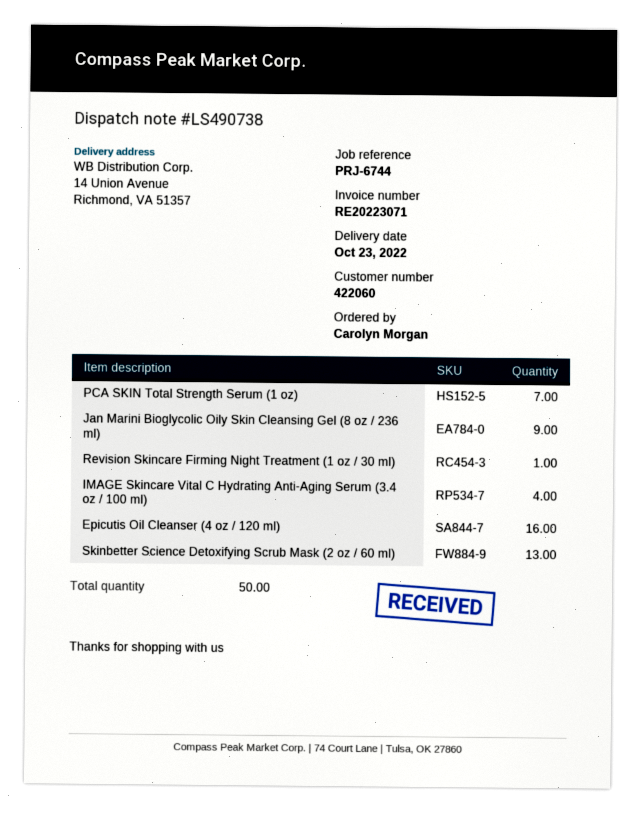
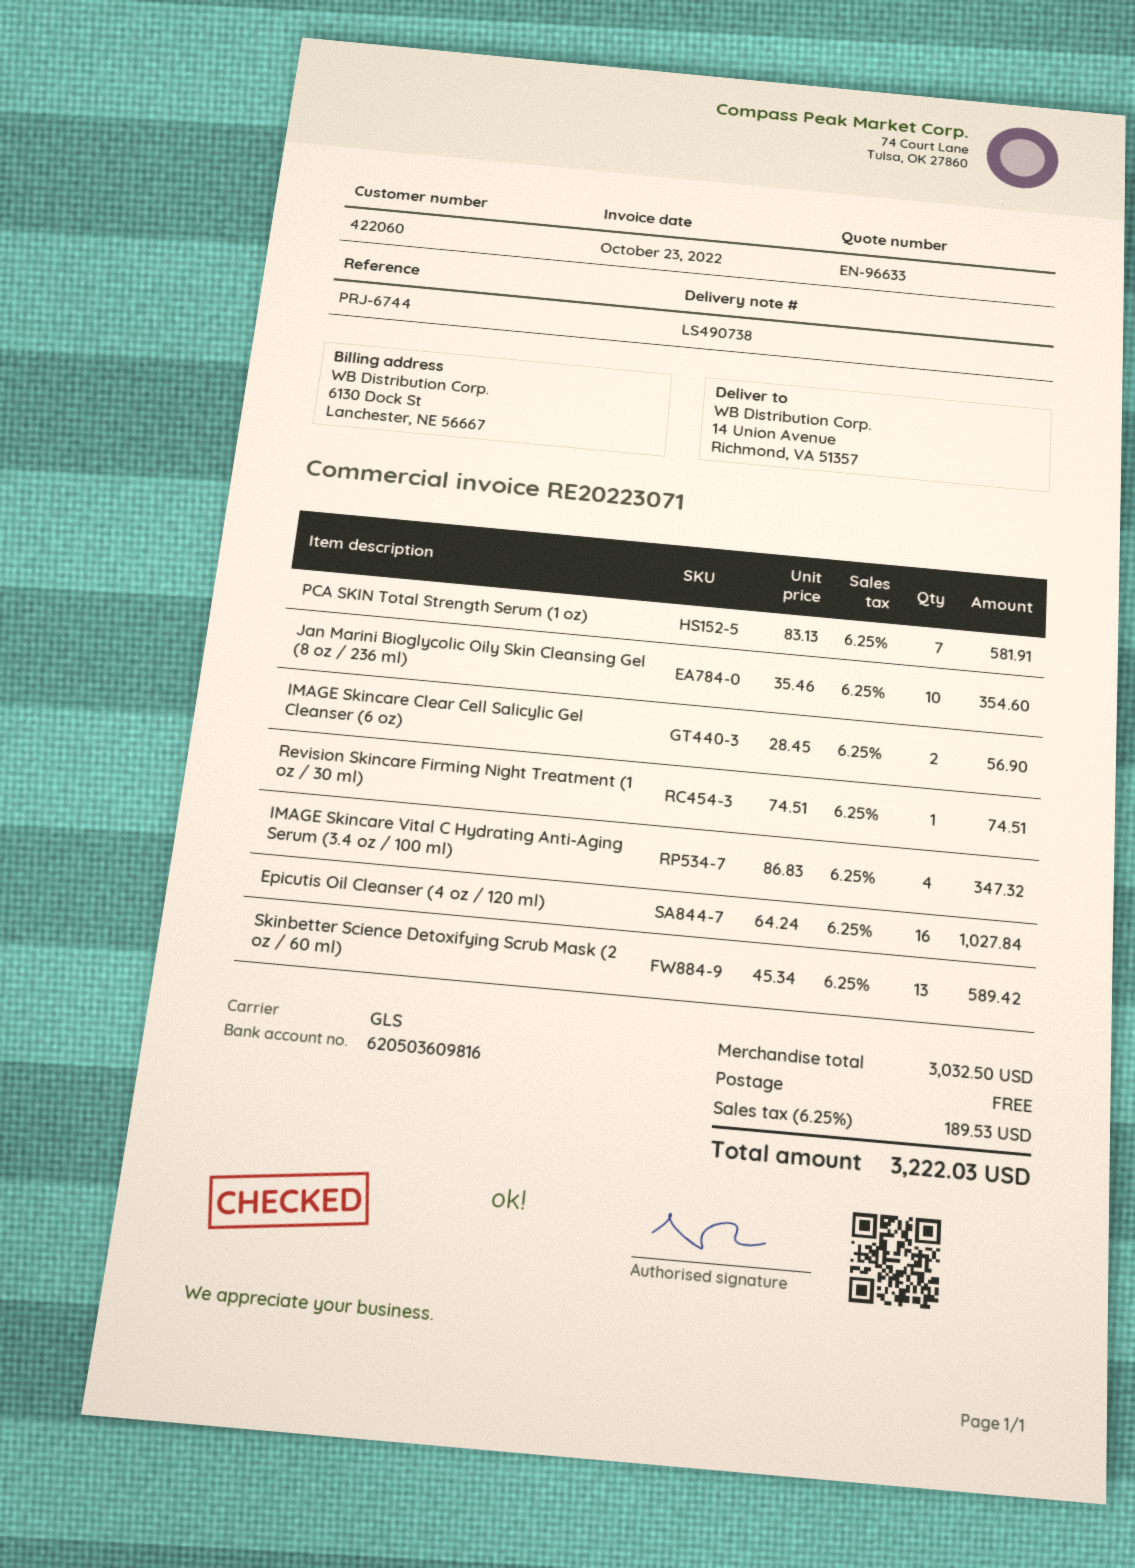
Jan Marini Bioglycolic Oily Skin Cleansing Gel (8 oz / 236 ml): 9 -> 10
IMAGE Skincare Clear Cell Salicylic Gel Cleanser (6 oz): none -> 2

